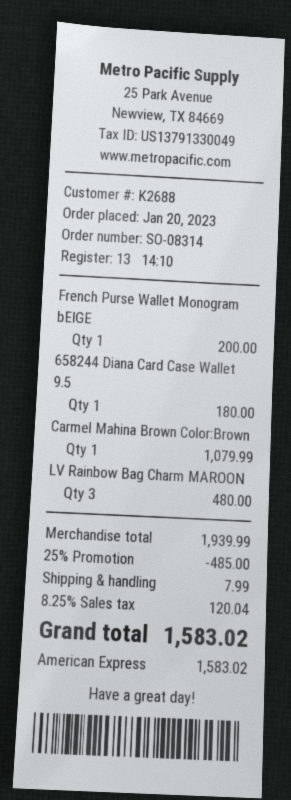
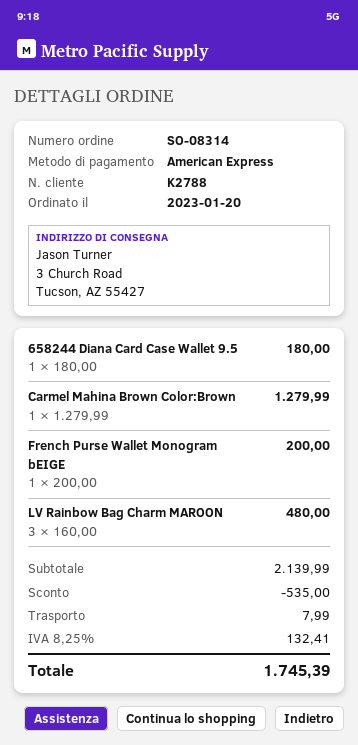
customer number: K2688 -> K2788
Carmel Mahina Brown Color:Brown: 1 for 1079.99 -> 1 for 1279.99
subtotal: 1939.99 -> 2139.99
discount: 485.00 -> 535.00
tax: 8.25% = 120.04 -> 8.25% = 132.41
total: 1583.02 -> 1745.39

